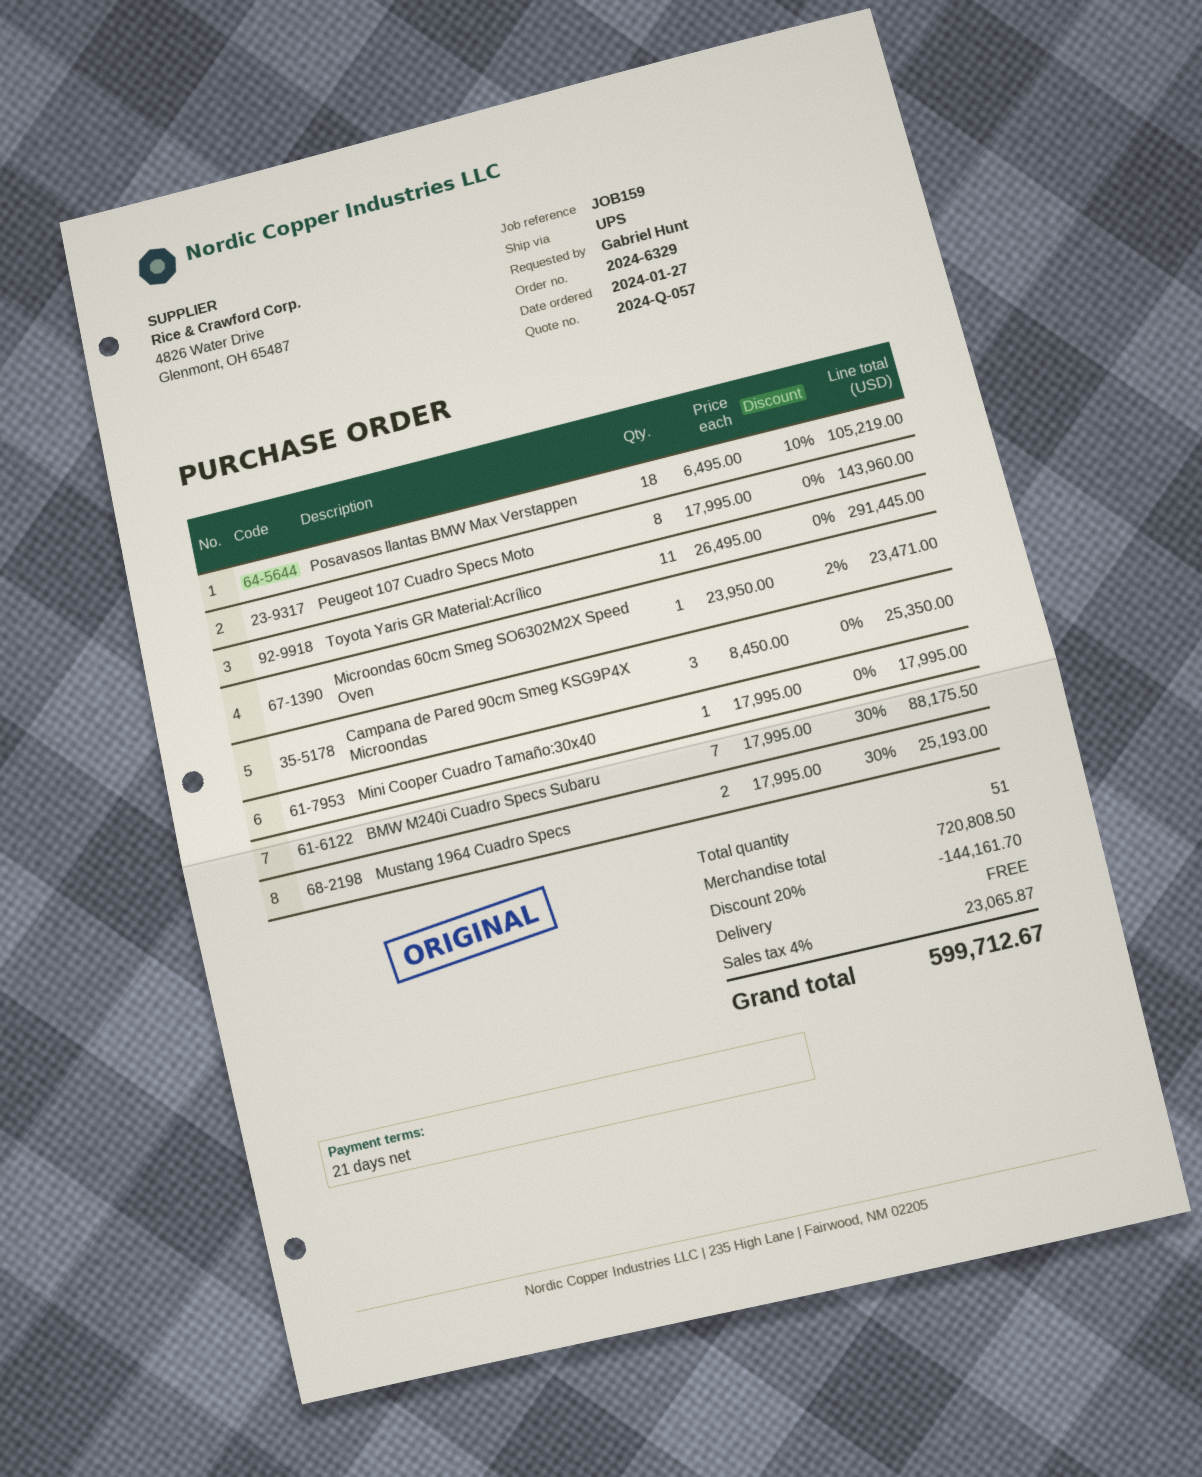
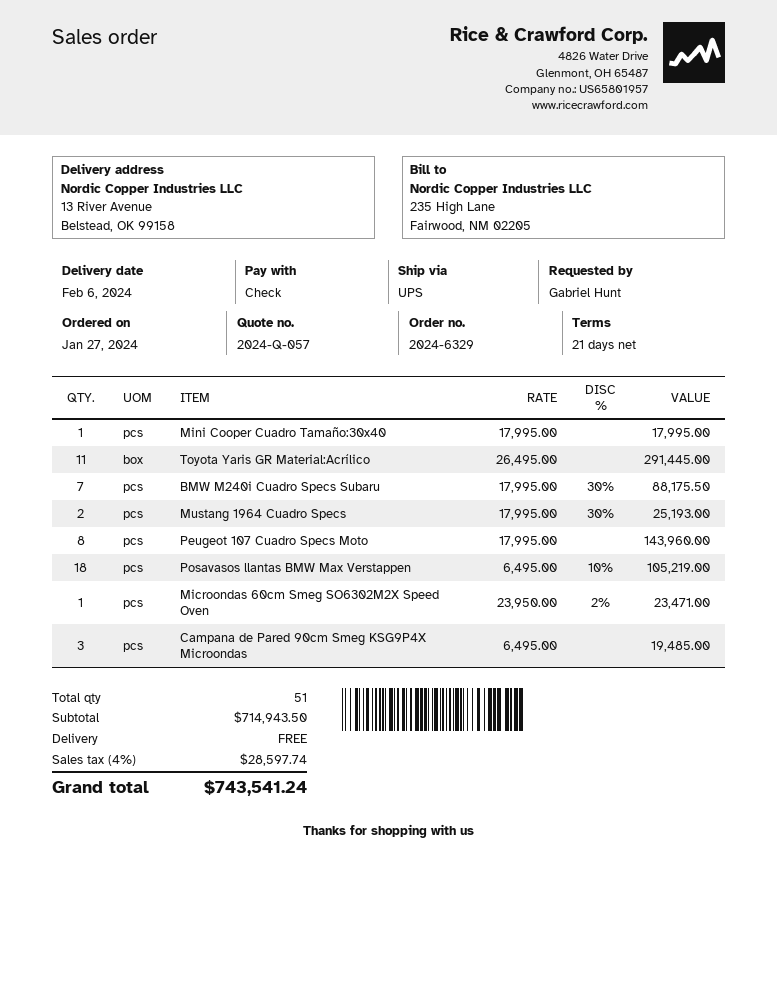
Campana de Pared 90cm Smeg KSG9P4X Microondas: 3 x 8450.00 = 25350.00 -> 3 x 6495.00 = 19485.00
subtotal: 720808.50 -> 714943.50
discount: 20% = 144161.70 -> none
tax: 4% = 23065.87 -> 4% = 28597.74
total: 599712.67 -> 743541.24

